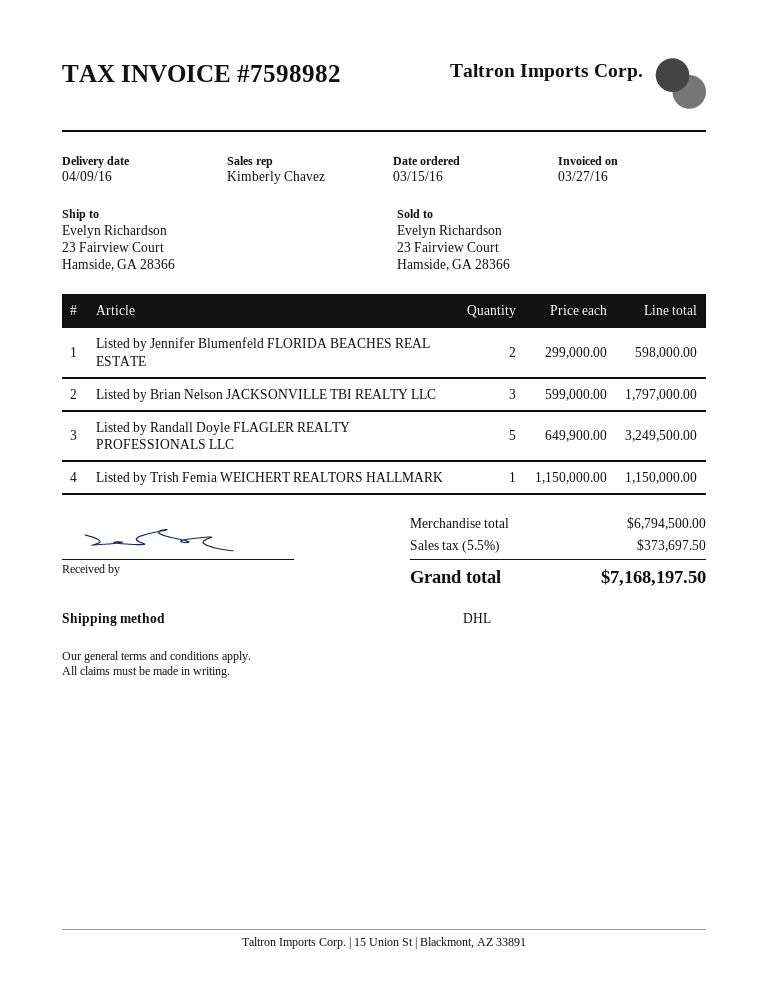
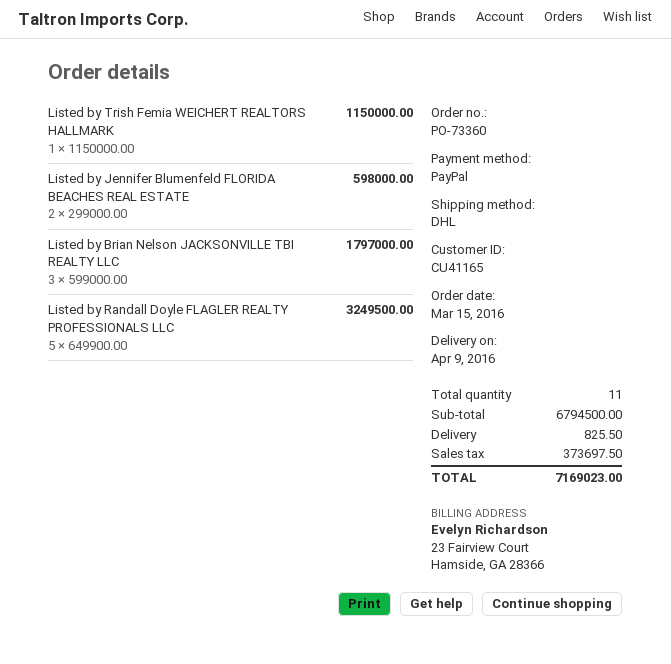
shipping: none -> 825.50
total: 7168197.50 -> 7169023.00

